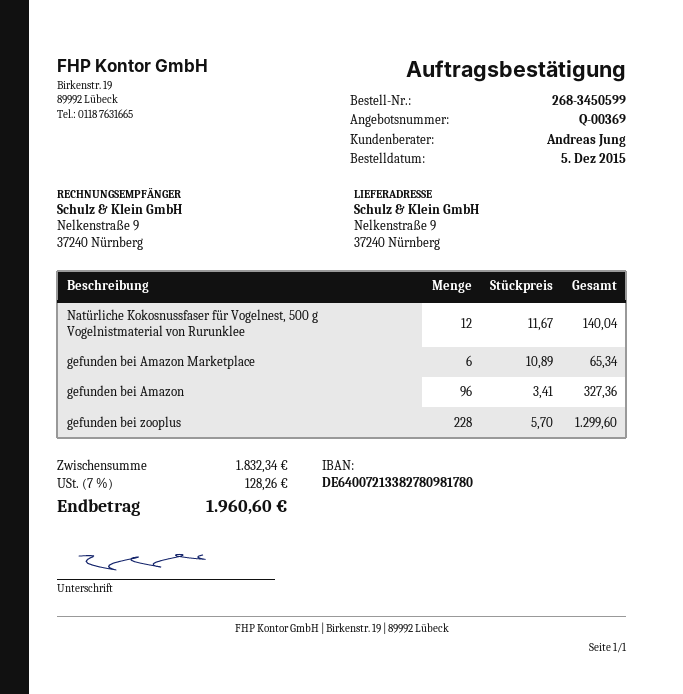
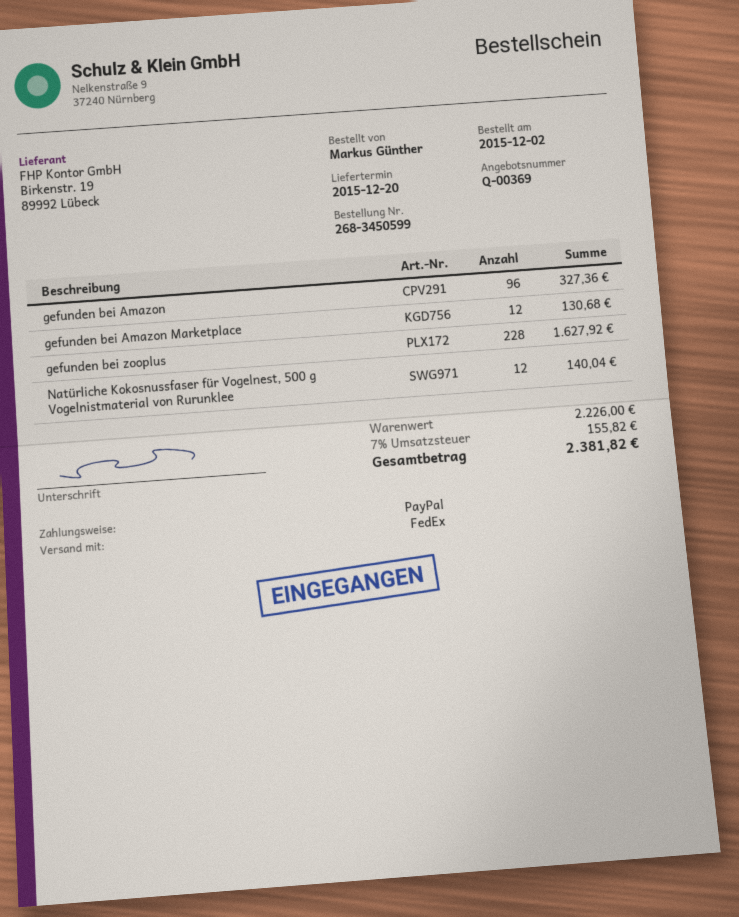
order date: 2015-12-05 -> 2015-12-02
gefunden bei Amazon Marketplace: 6 for 65.34 -> 12 for 130.68
gefunden bei zooplus: 228 for 1299.60 -> 228 for 1627.92
subtotal: 1832.34 -> 2226.00
tax: 7% = 128.26 -> 7% = 155.82
total: 1960.60 -> 2381.82

